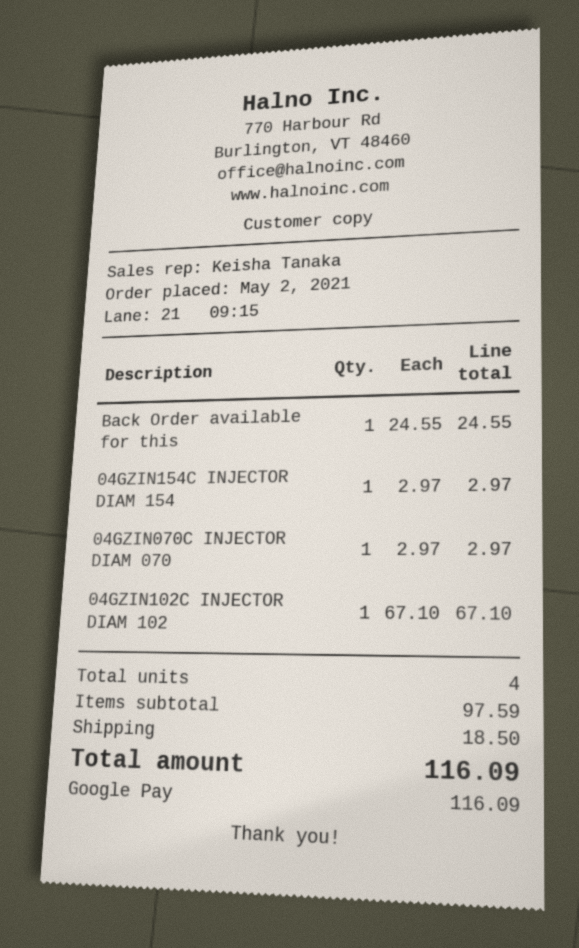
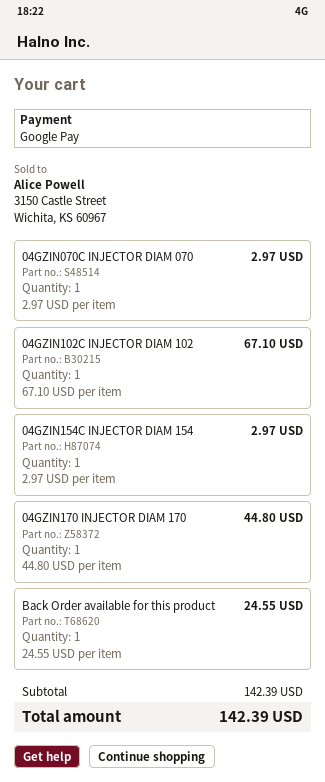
04GZIN170 INJECTOR DIAM 170: none -> 1 x 44.80 = 44.80
subtotal: 97.59 -> 142.39
shipping: 18.50 -> none
total: 116.09 -> 142.39

